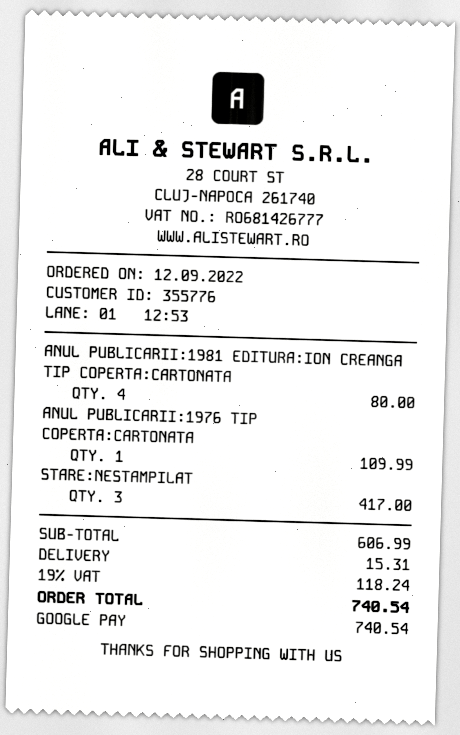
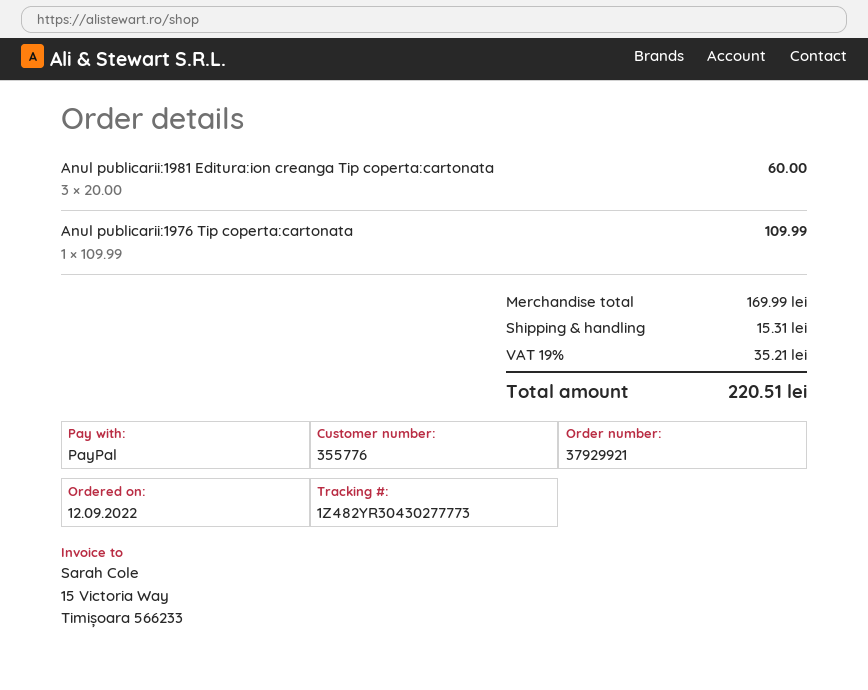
payment method: Google Pay -> PayPal
ANUL PUBLICARII:1981 EDITURA:ION CREANGA TIP COPERTA:CARTONATA: 4 for 80.00 -> 3 for 60.00
STARE:NESTAMPILAT: 3 for 417.00 -> none
subtotal: 606.99 -> 169.99
tax: 19% = 118.24 -> 19% = 35.21
total: 740.54 -> 220.51

